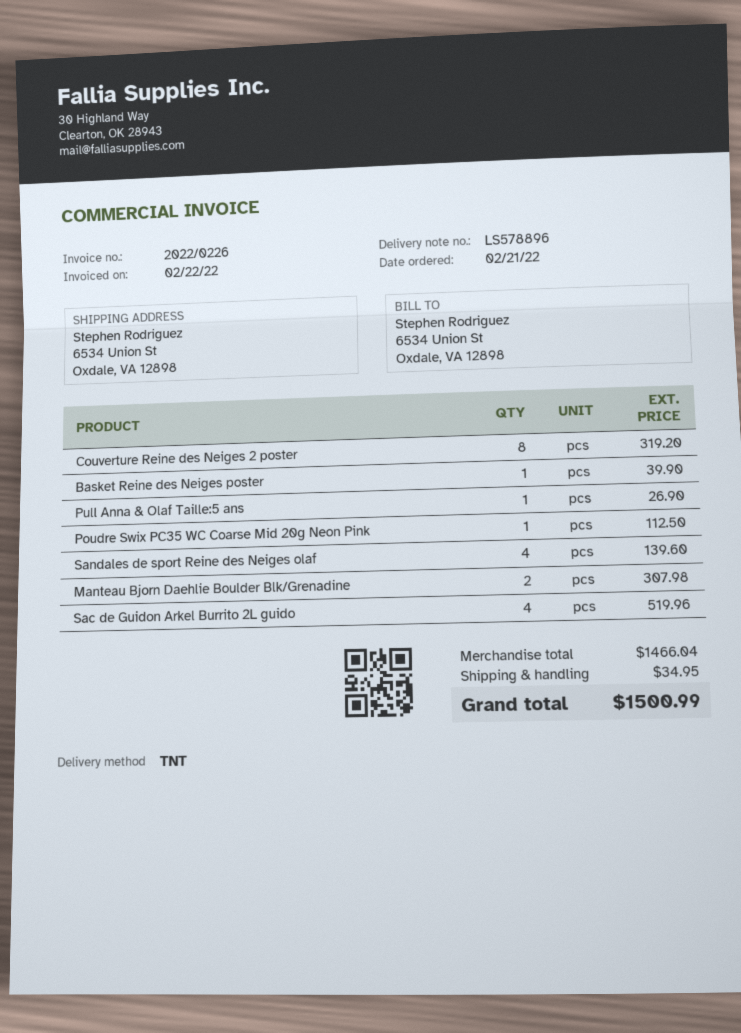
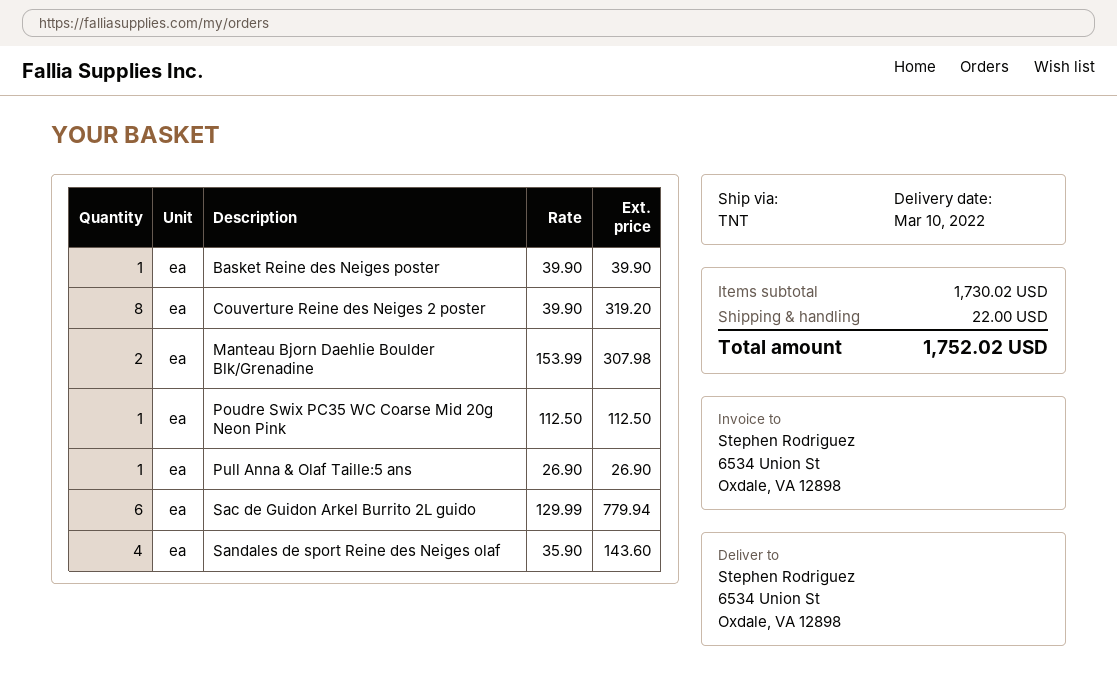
Sandales de sport Reine des Neiges olaf: 4 for 139.60 -> 4 for 143.60
Sac de Guidon Arkel Burrito 2L guido: 4 for 519.96 -> 6 for 779.94
subtotal: 1466.04 -> 1730.02
shipping: 34.95 -> 22.00
total: 1500.99 -> 1752.02

